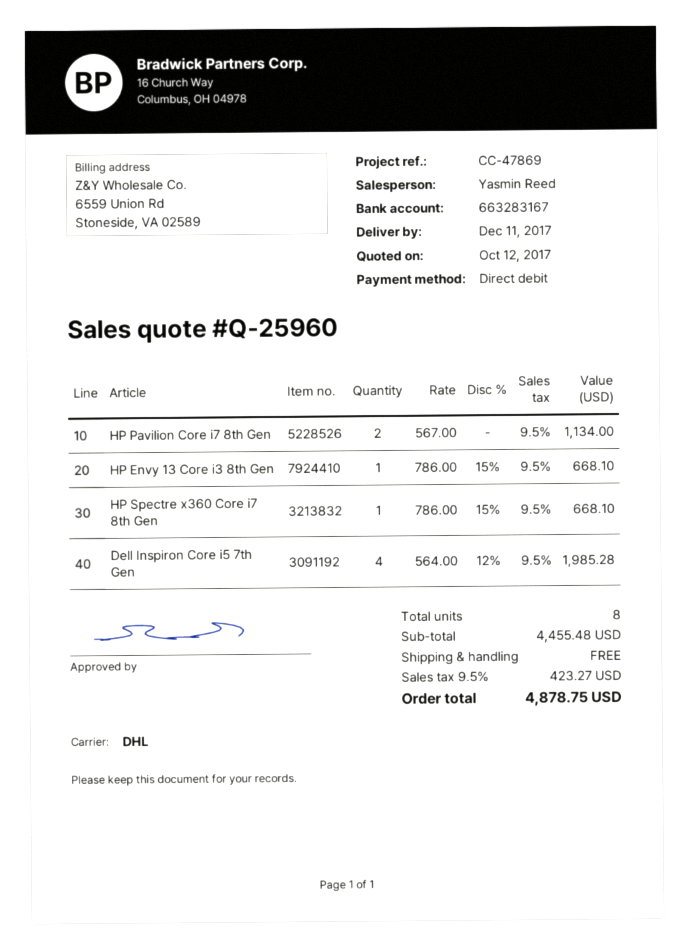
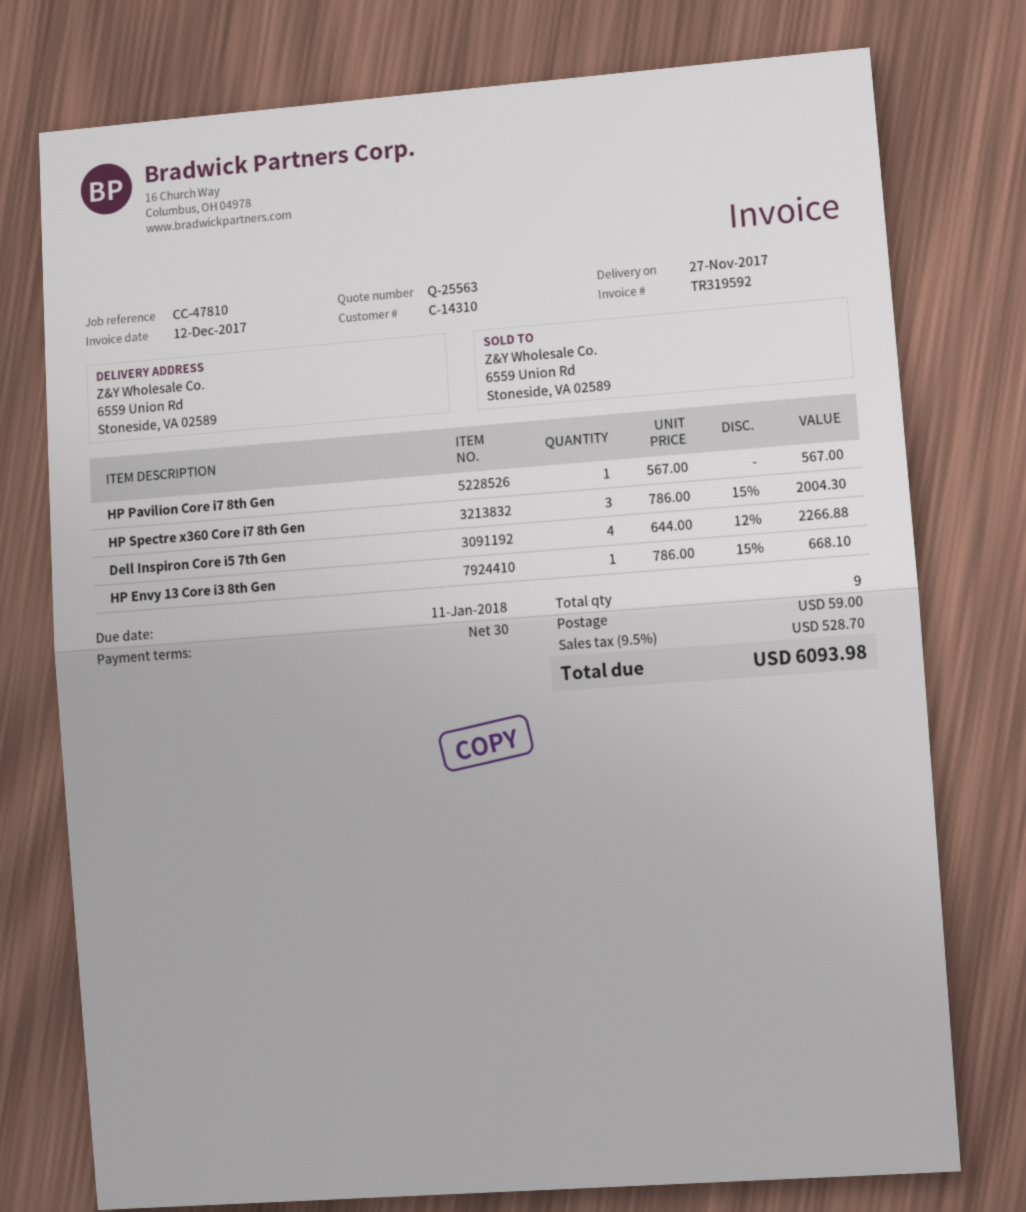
quote number: Q-25960 -> Q-25563
delivery date: 2017-12-11 -> 2017-11-27
reference: CC-47869 -> CC-47810
HP Pavilion Core i7 8th Gen: 2 x 567.00 = 1134.00 -> 1 x 567.00 = 567.00
HP Spectre x360 Core i7 8th Gen: 1 x 786.00 - 15% = 668.10 -> 3 x 786.00 - 15% = 2004.30
Dell Inspiron Core i5 7th Gen: 4 x 564.00 - 12% = 1985.28 -> 4 x 644.00 - 12% = 2266.88
total quantity: 8 -> 9
shipping: 0.00 -> 59.00
tax: 9.5% = 423.27 -> 9.5% = 528.70
total: 4878.75 -> 6093.98

